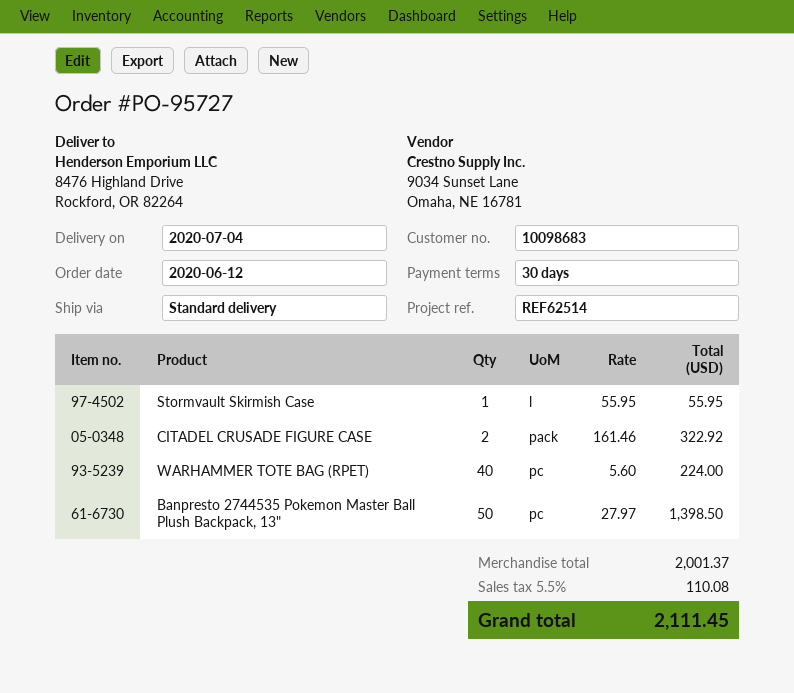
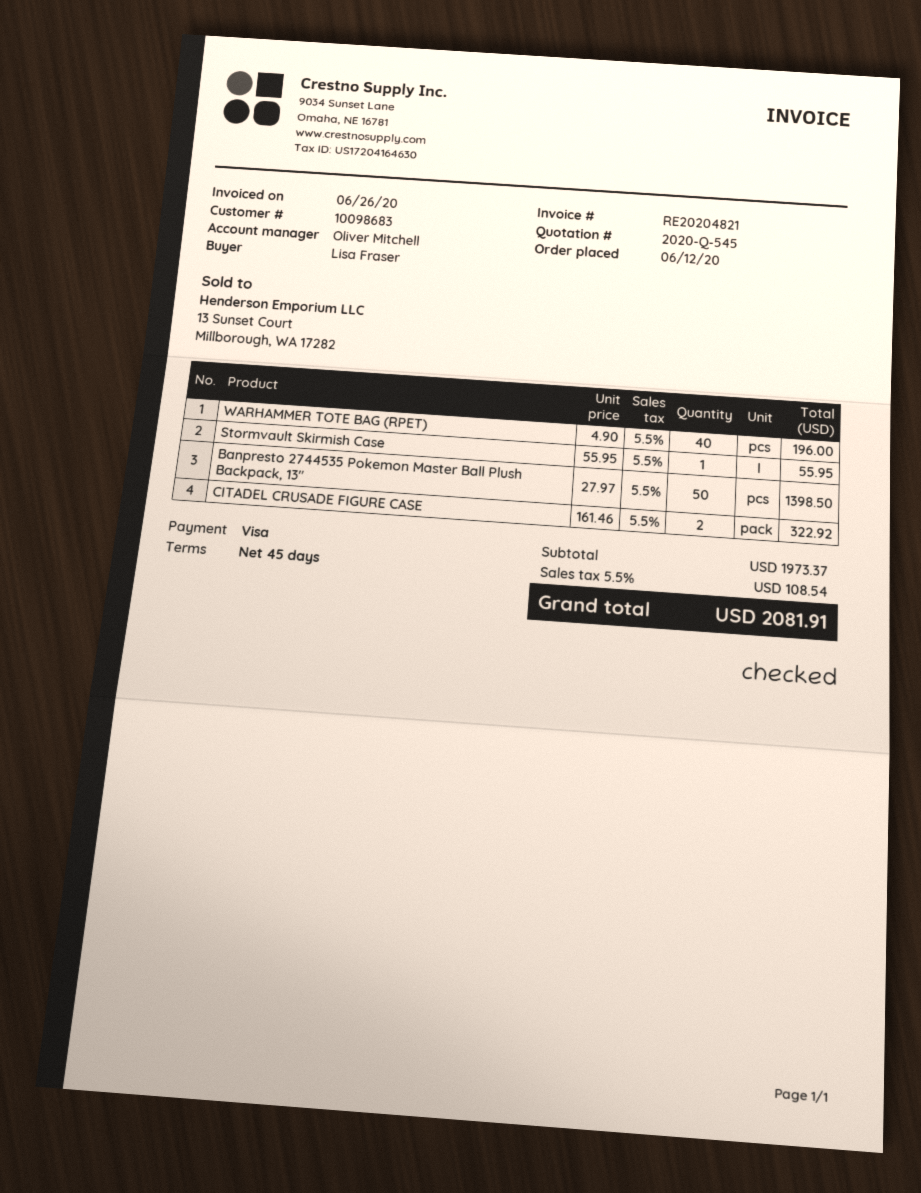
payment terms: 30 days -> 45 days
WARHAMMER TOTE BAG (RPET): 40 x 5.60 = 224.00 -> 40 x 4.90 = 196.00
subtotal: 2001.37 -> 1973.37
tax: 5.5% = 110.08 -> 5.5% = 108.54
total: 2111.45 -> 2081.91

